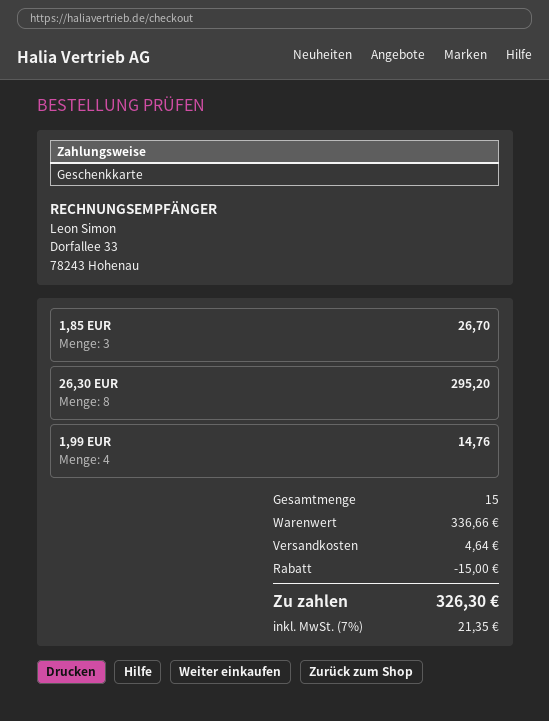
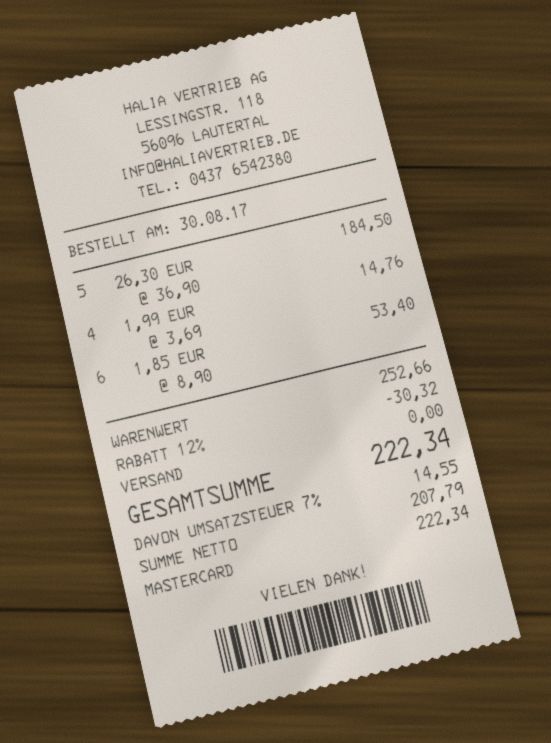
payment method: gift card -> Mastercard
1,85 EUR: 3 for 26.70 -> 6 for 53.40
26,30 EUR: 8 for 295.20 -> 5 for 184.50
subtotal: 336.66 -> 252.66
discount: 15.00 -> 30.32
shipping: 4.64 -> 0.00
tax: 7% = 21.35 -> 7% = 14.55
total: 326.30 -> 222.34

